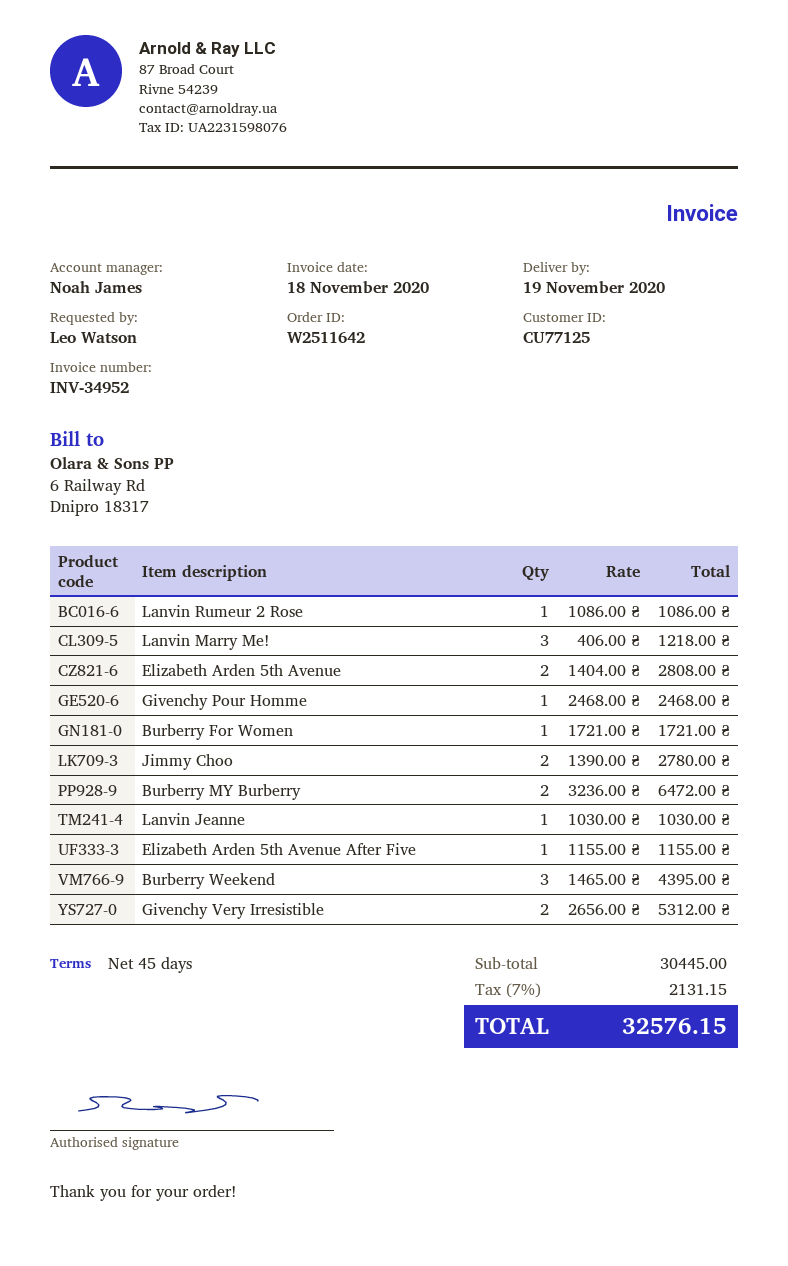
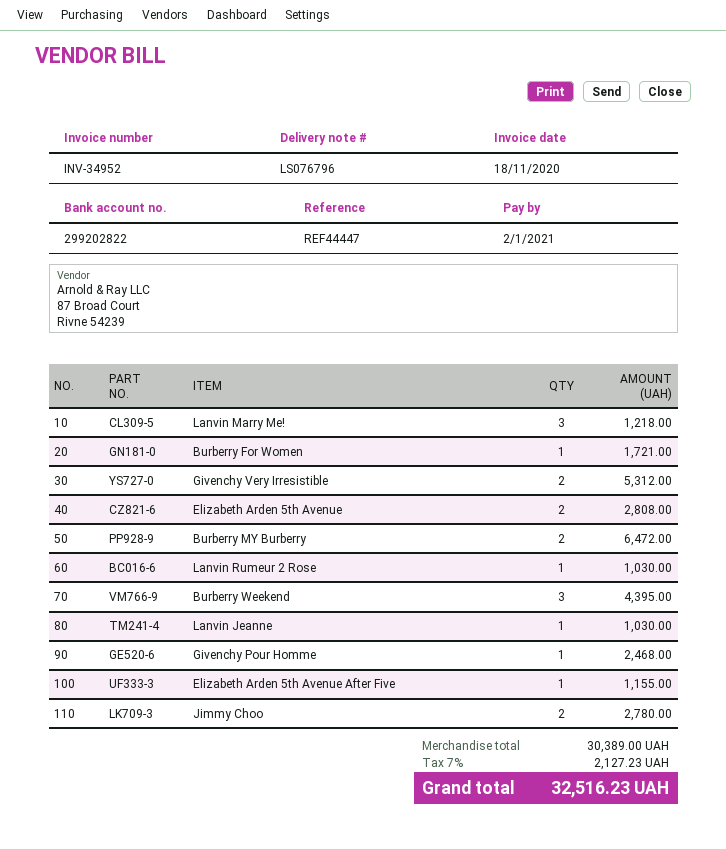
Lanvin Rumeur 2 Rose: 1 for 1086.00 -> 1 for 1030.00
subtotal: 30445.00 -> 30389.00
tax: 7% = 2131.15 -> 7% = 2127.23
total: 32576.15 -> 32516.23

